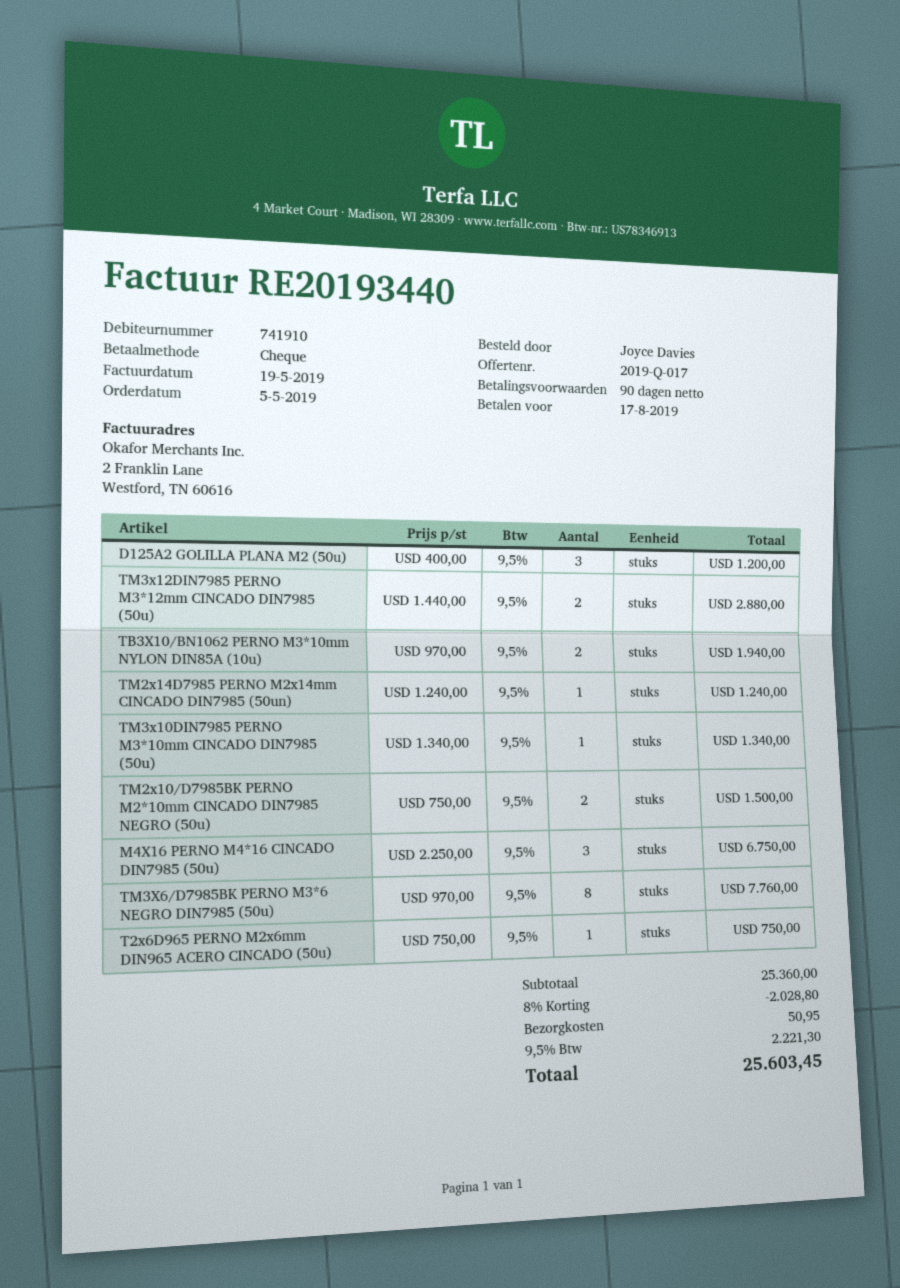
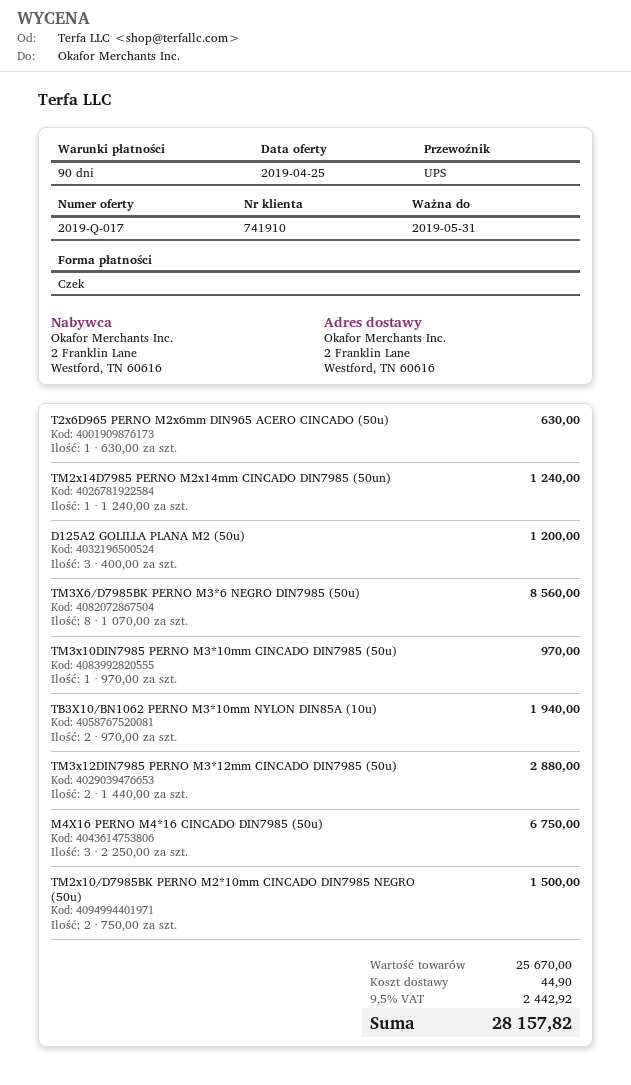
TM3x10DIN7985 PERNO M3*10mm CINCADO DIN7985 (50u): 1 x 1340.00 = 1340.00 -> 1 x 970.00 = 970.00
TM3X6/D7985BK PERNO M3*6 NEGRO DIN7985 (50u): 8 x 970.00 = 7760.00 -> 8 x 1070.00 = 8560.00
T2x6D965 PERNO M2x6mm DIN965 ACERO CINCADO (50u): 1 x 750.00 = 750.00 -> 1 x 630.00 = 630.00
subtotal: 25360.00 -> 25670.00
discount: 8% = 2028.80 -> none
shipping: 50.95 -> 44.90
tax: 9.5% = 2221.30 -> 9.5% = 2442.92
total: 25603.45 -> 28157.82

